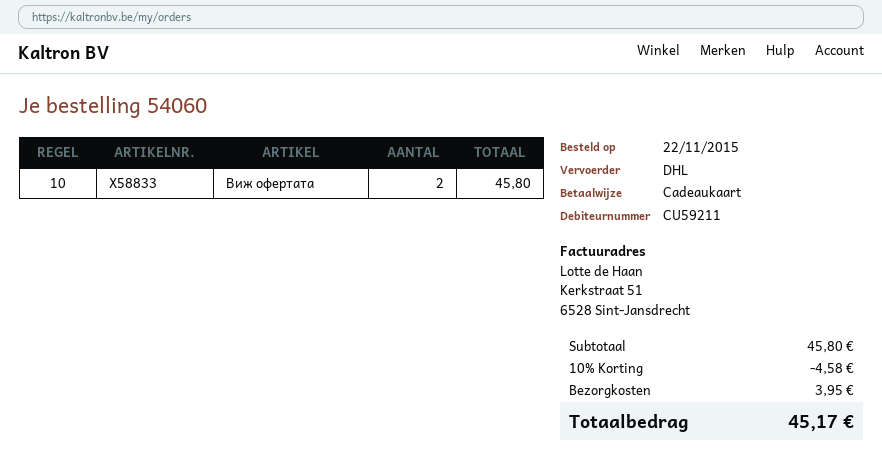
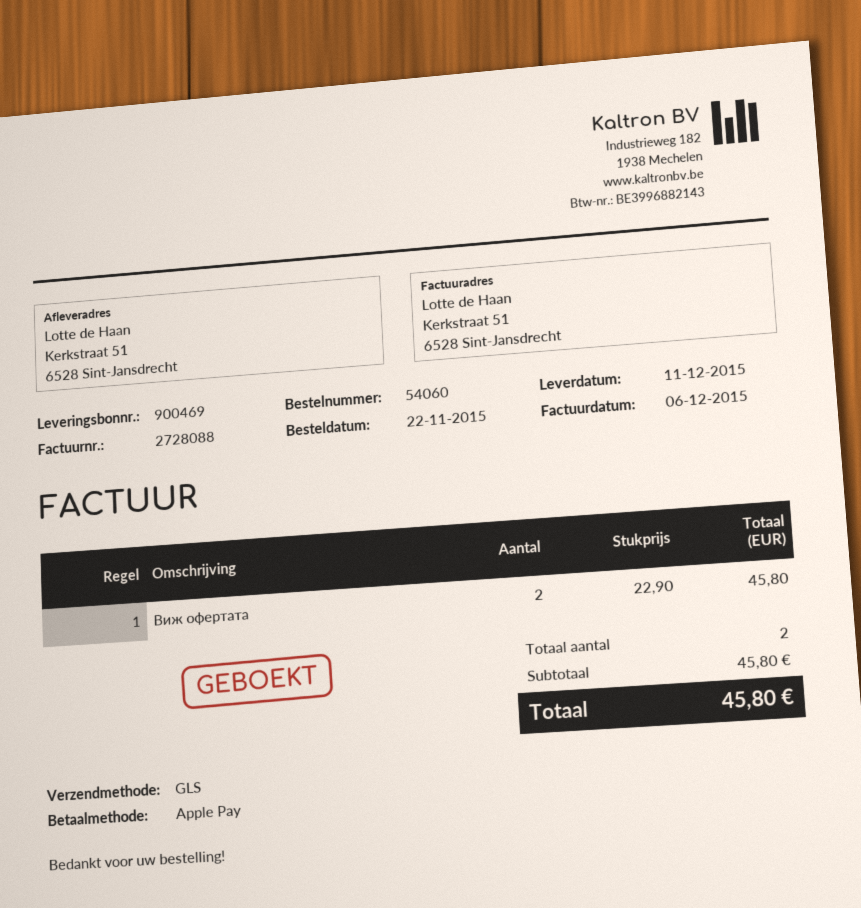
payment method: gift card -> Apple Pay
shipping method: DHL -> GLS
discount: 10% = 4.58 -> none
shipping: 3.95 -> none
total: 45.17 -> 45.80

